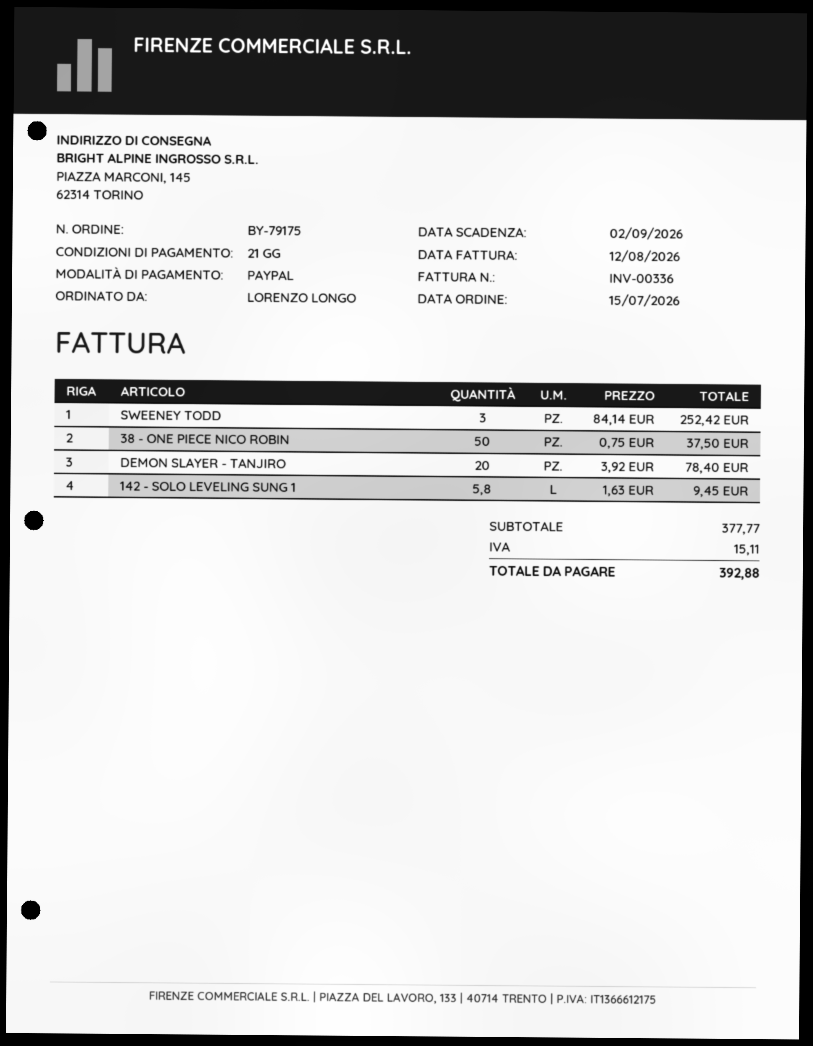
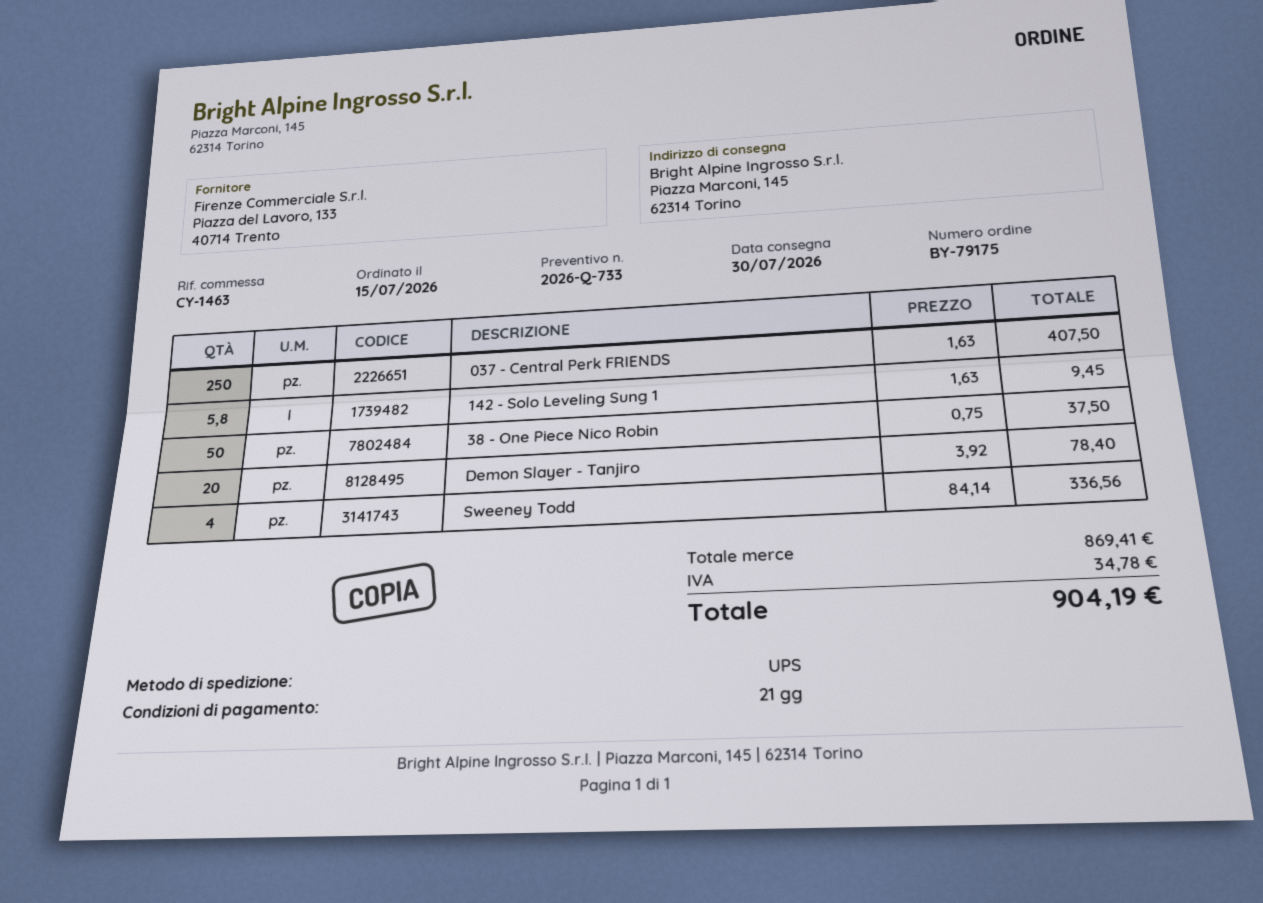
SWEENEY TODD: 3 x 84.14 = 252.42 -> 4 x 84.14 = 336.56
037 - Central Perk FRIENDS: none -> 250 x 1.63 = 407.50
subtotal: 377.77 -> 869.41
tax: 15.11 -> 34.78
total: 392.88 -> 904.19

